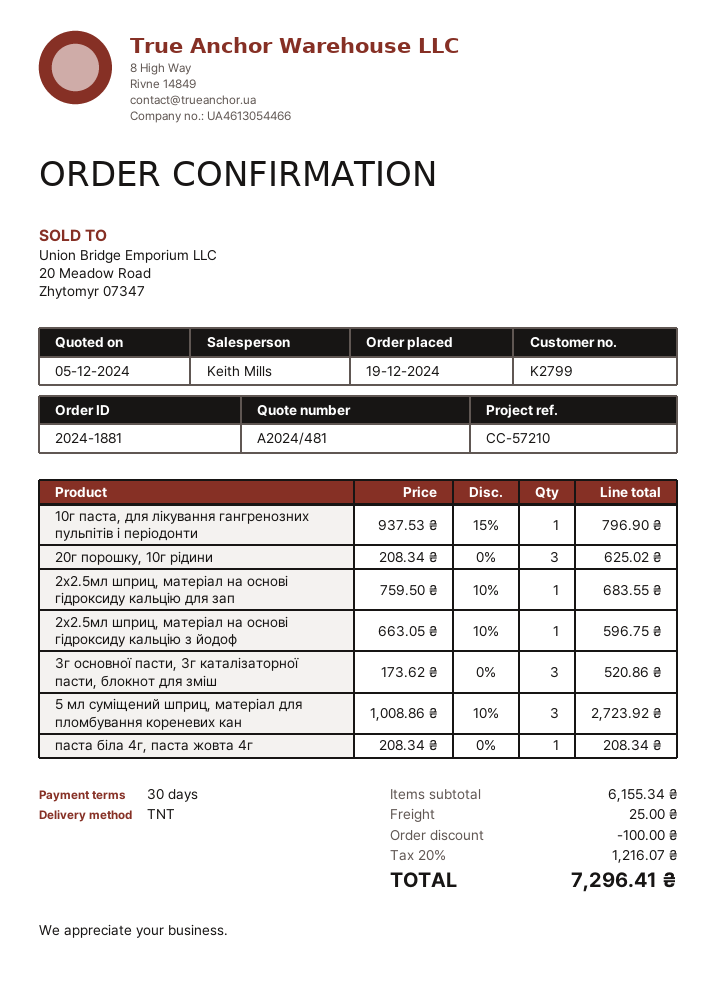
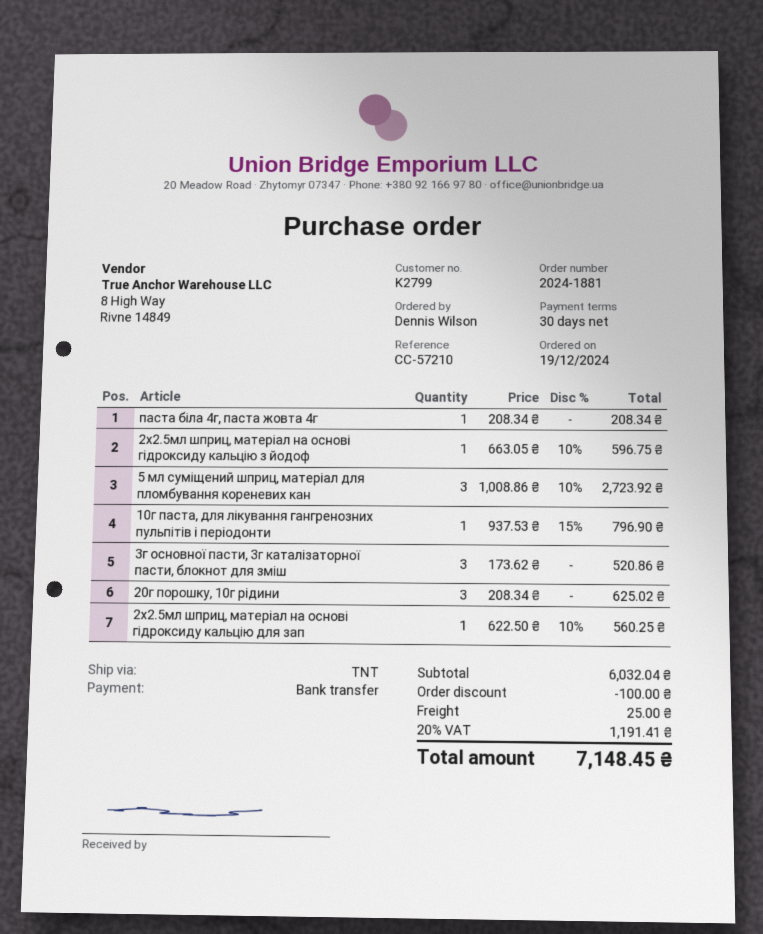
2х2.5мл шприц, матеріал на основі гідроксиду кальцію для зап: 1 x 759.50 - 10% = 683.55 -> 1 x 622.50 - 10% = 560.25
subtotal: 6155.34 -> 6032.04
tax: 20% = 1216.07 -> 20% = 1191.41
total: 7296.41 -> 7148.45

